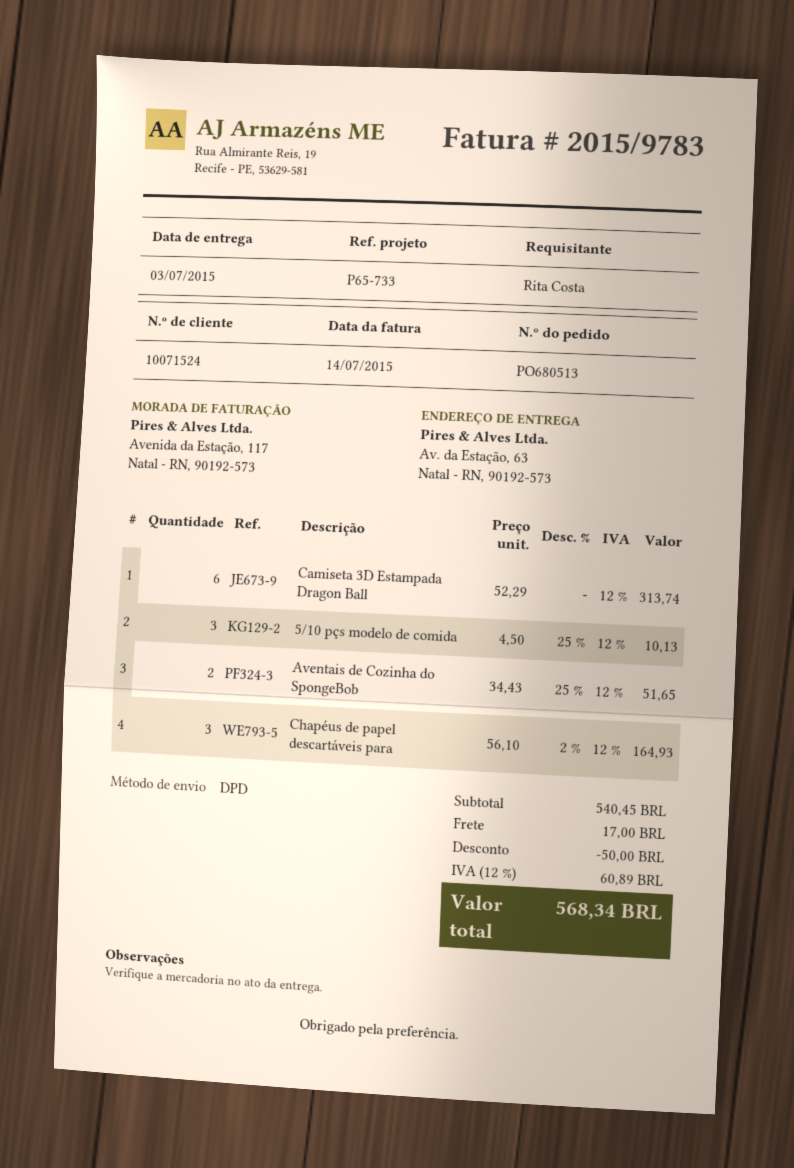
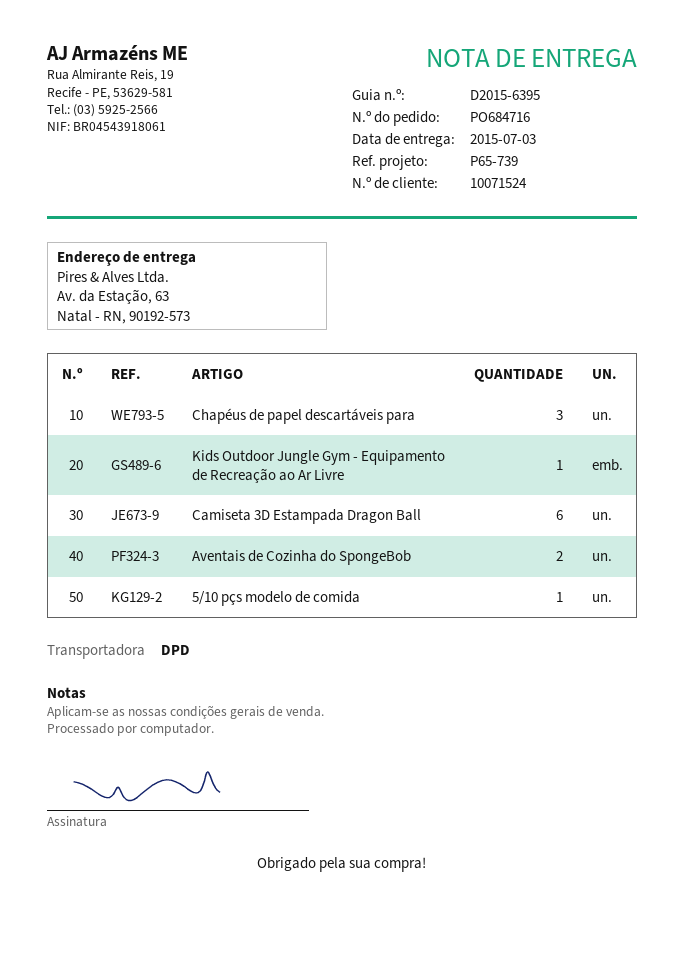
order number: PO680513 -> PO684716
reference: P65-733 -> P65-739
5/10 pçs modelo de comida: 3 -> 1
Kids Outdoor Jungle Gym - Equipamento de Recreação ao Ar Livre: none -> 1

